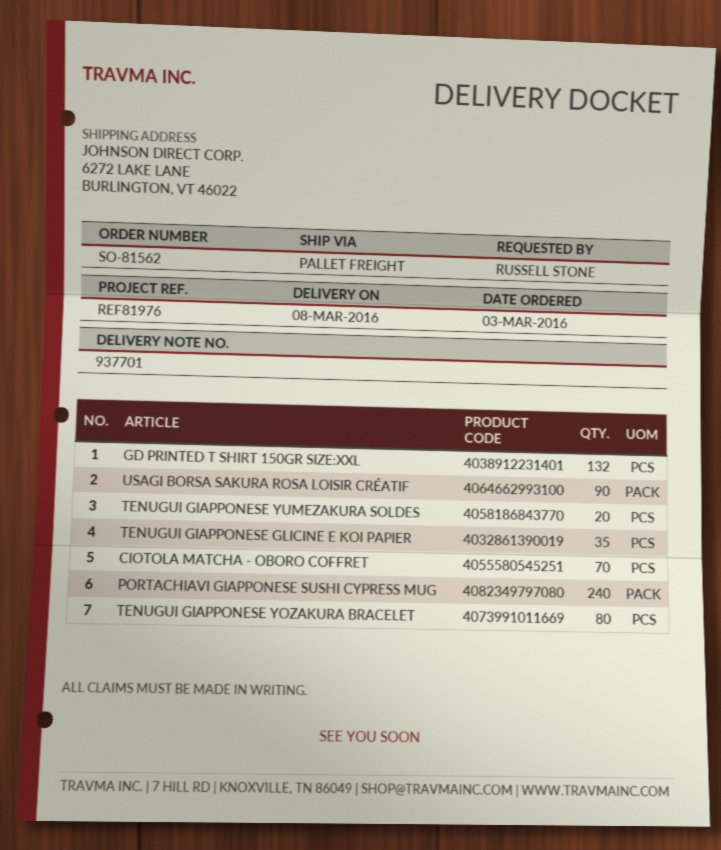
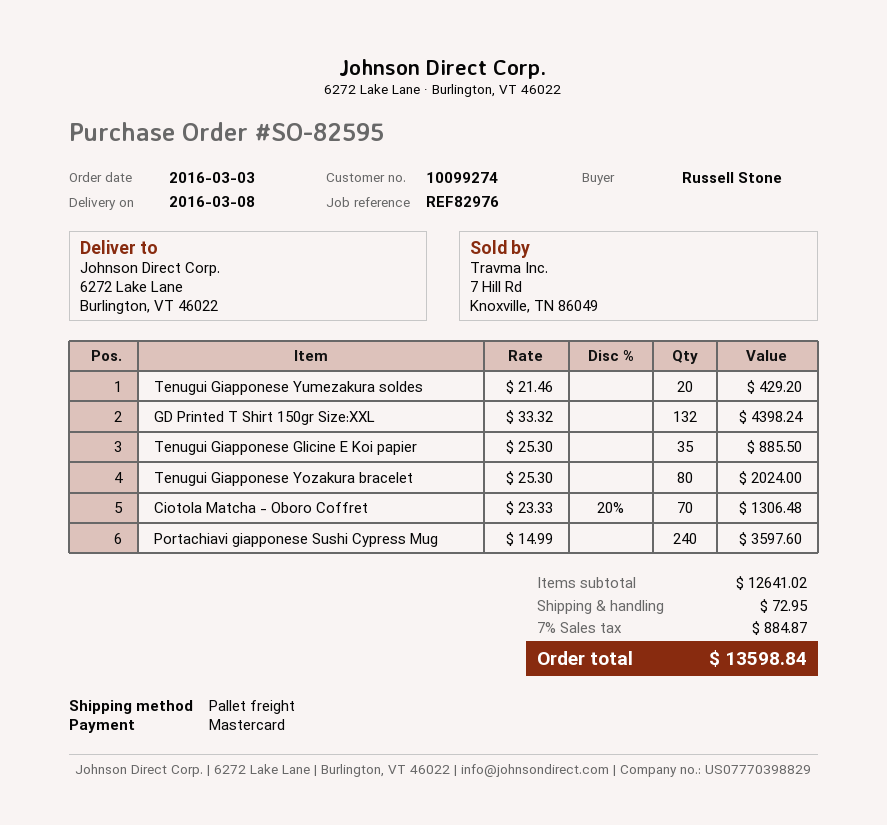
order number: SO-81562 -> SO-82595
reference: REF81976 -> REF82976
USAGI BORSA SAKURA ROSA LOISIR CRÉATIF: 90 -> none

